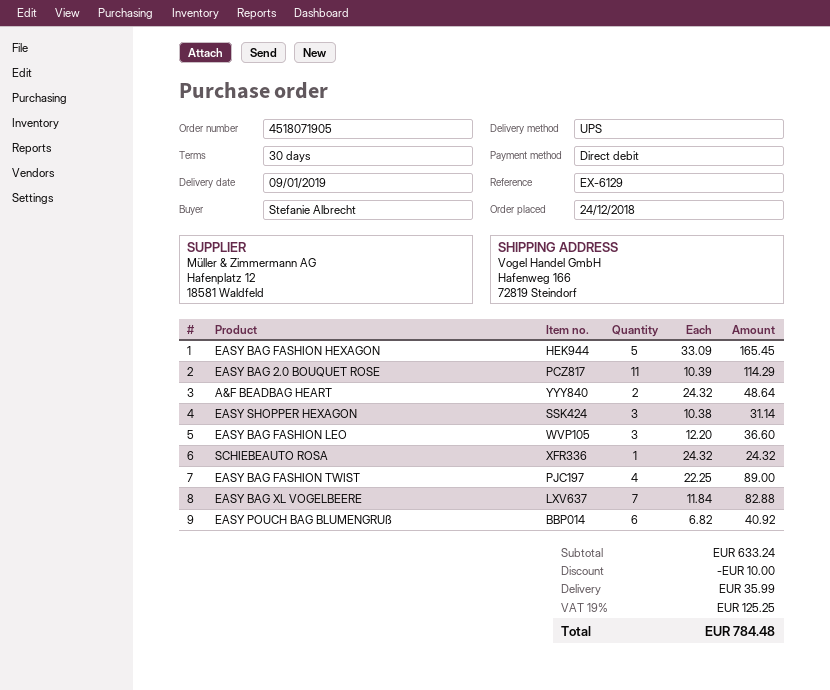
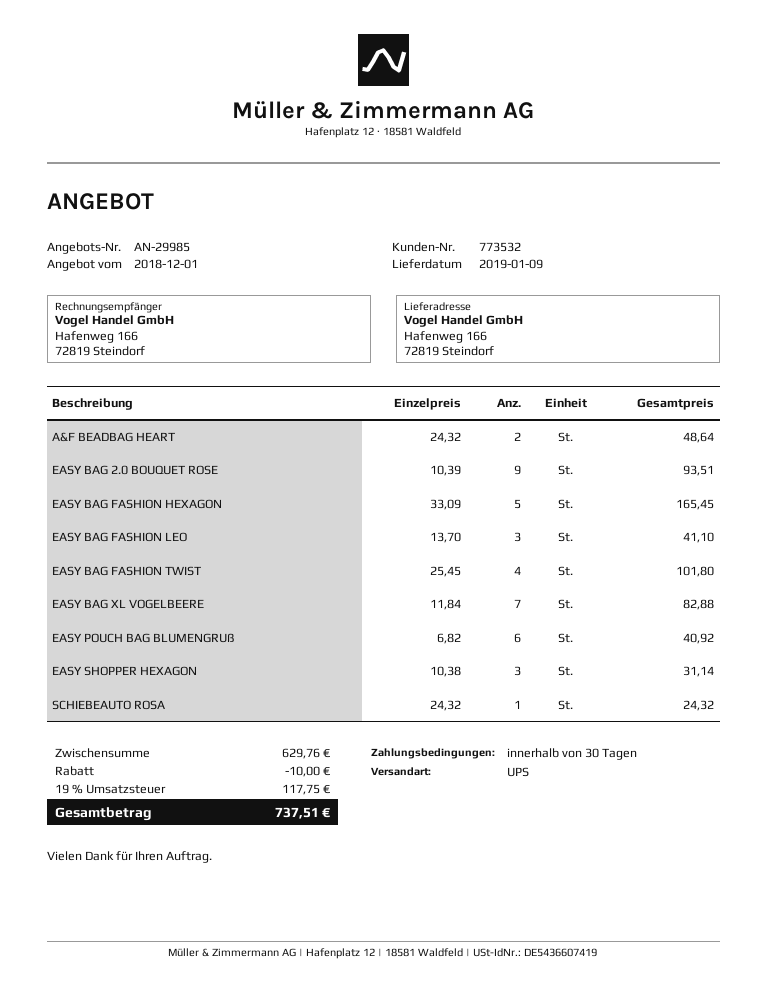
EASY BAG 2.0 BOUQUET ROSE: 11 x 10.39 = 114.29 -> 9 x 10.39 = 93.51
EASY BAG FASHION LEO: 3 x 12.20 = 36.60 -> 3 x 13.70 = 41.10
EASY BAG FASHION TWIST: 4 x 22.25 = 89.00 -> 4 x 25.45 = 101.80
subtotal: 633.24 -> 629.76
shipping: 35.99 -> none
tax: 19% = 125.25 -> 19% = 117.75
total: 784.48 -> 737.51

